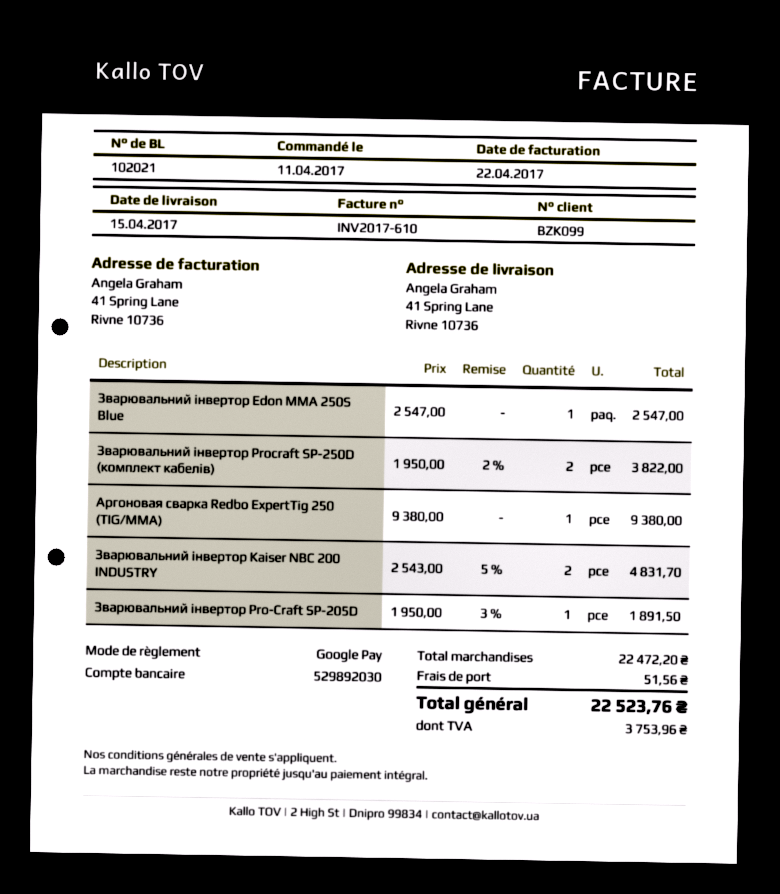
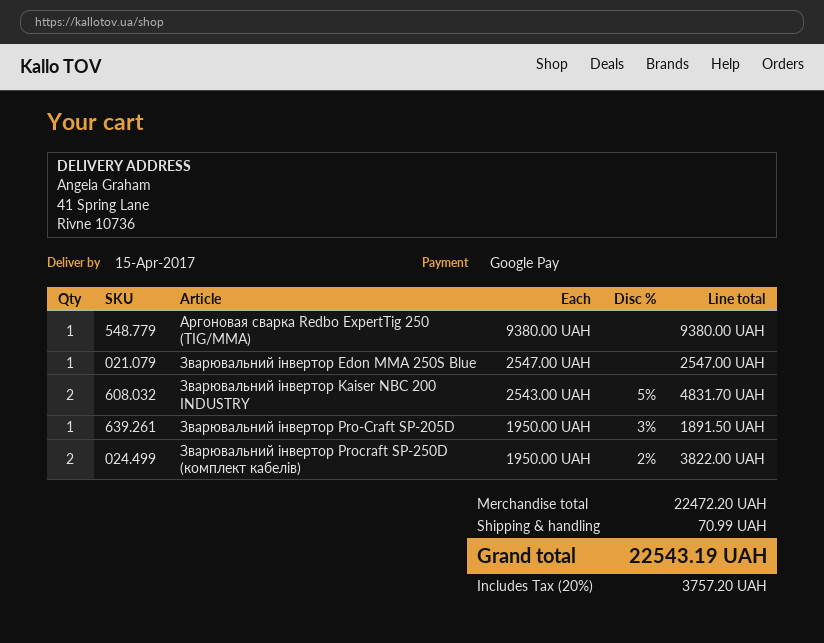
shipping: 51.56 -> 70.99
tax: 3753.96 -> 3757.20
total: 22523.76 -> 22543.19

